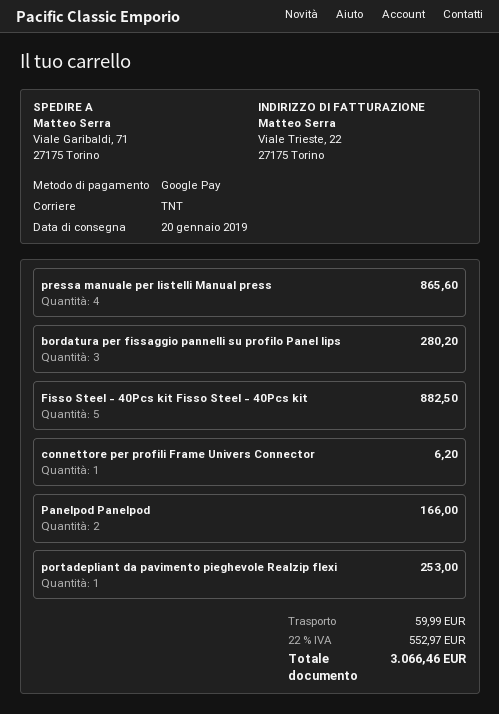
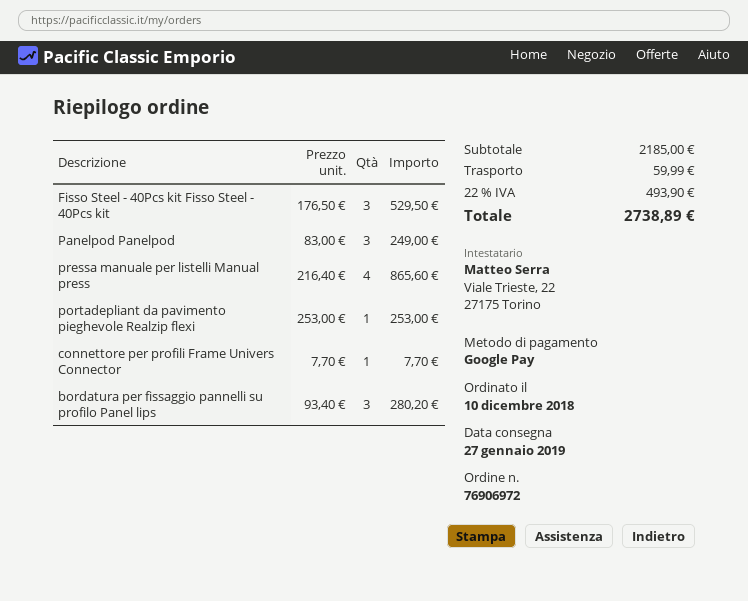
delivery date: 2019-01-20 -> 2019-01-27
Fisso Steel - 40Pcs kit Fisso Steel - 40Pcs kit: 5 for 882.50 -> 3 for 529.50
connettore per profili Frame Univers Connector: 1 for 6.20 -> 1 for 7.70
Panelpod Panelpod: 2 for 166.00 -> 3 for 249.00
tax: 22% = 552.97 -> 22% = 493.90
total: 3066.46 -> 2738.89

